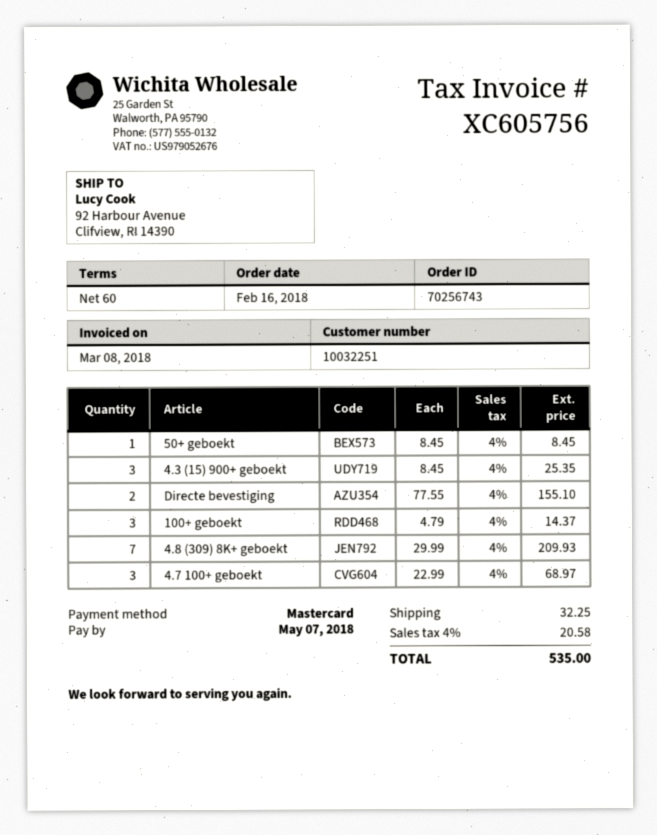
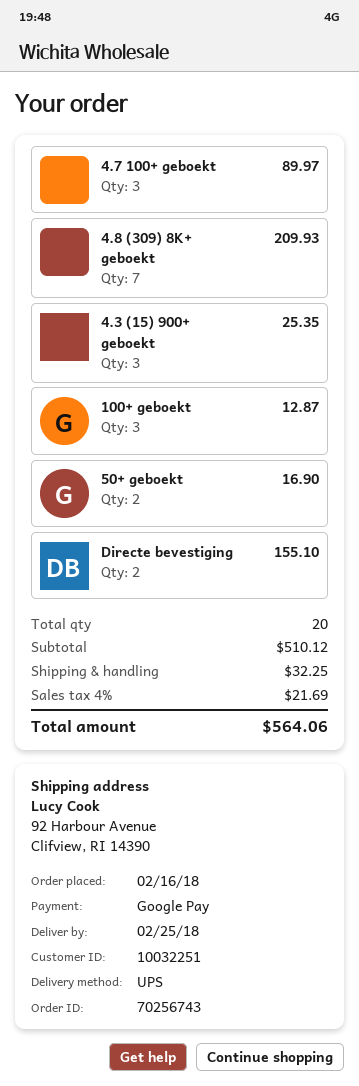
payment method: Mastercard -> Google Pay
50+ geboekt: 1 for 8.45 -> 2 for 16.90
100+ geboekt: 3 for 14.37 -> 3 for 12.87
4.7 100+ geboekt: 3 for 68.97 -> 3 for 89.97
tax: 4% = 20.58 -> 4% = 21.69
total: 535.00 -> 564.06

